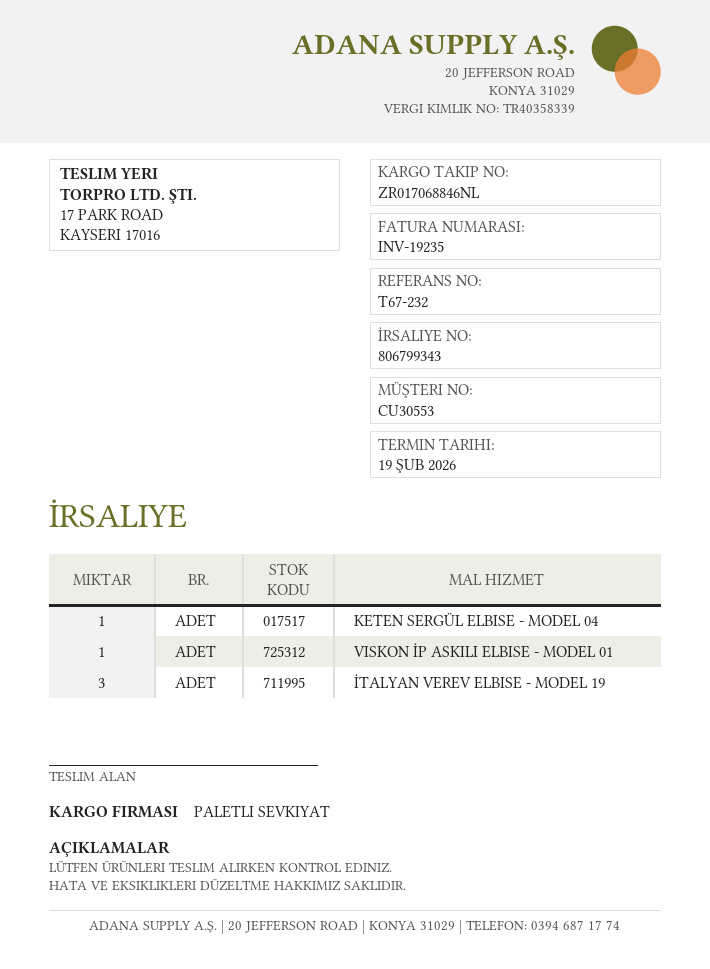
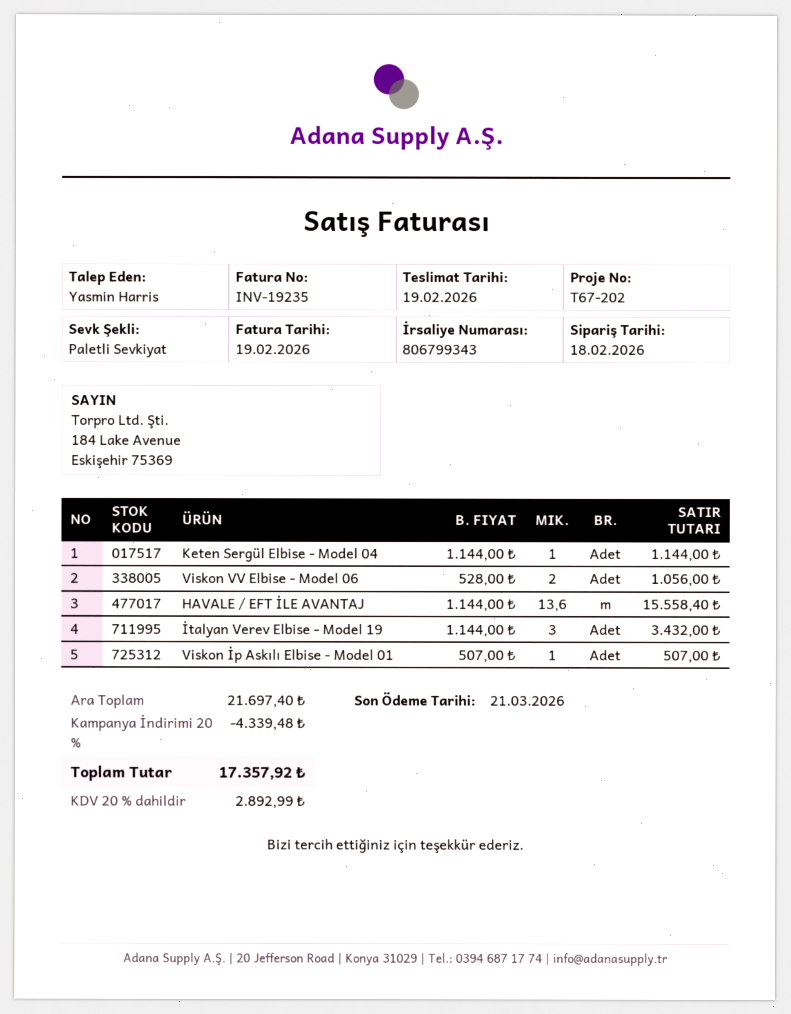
reference: T67-232 -> T67-202
Viskon VV Elbise - Model 06: none -> 2
HAVALE / EFT İLE AVANTAJ: none -> 13.6

